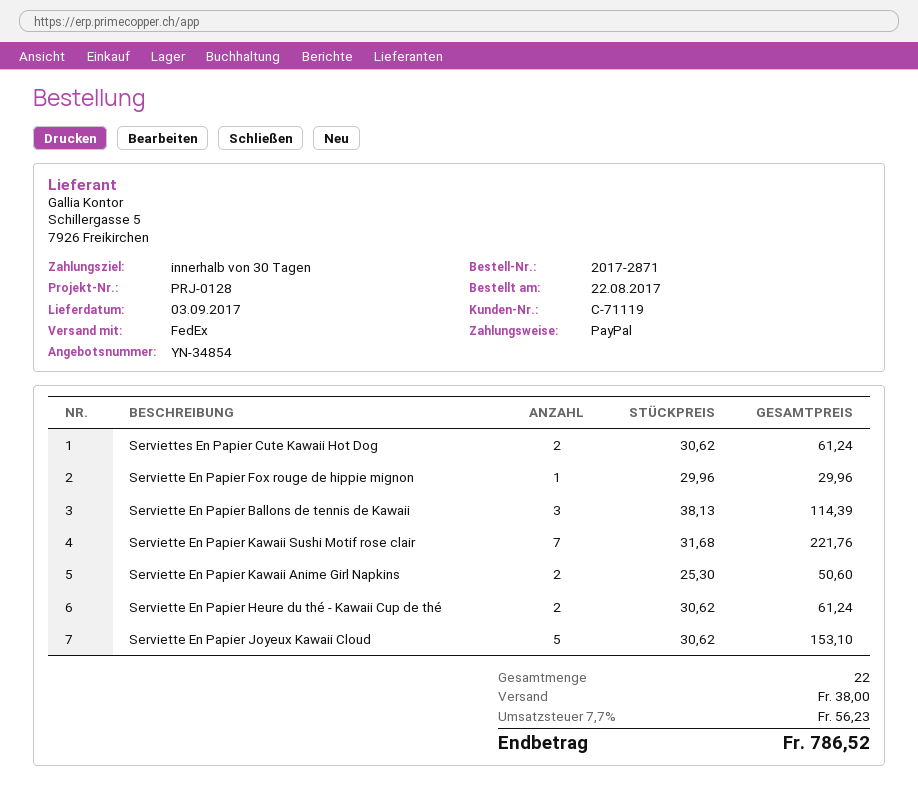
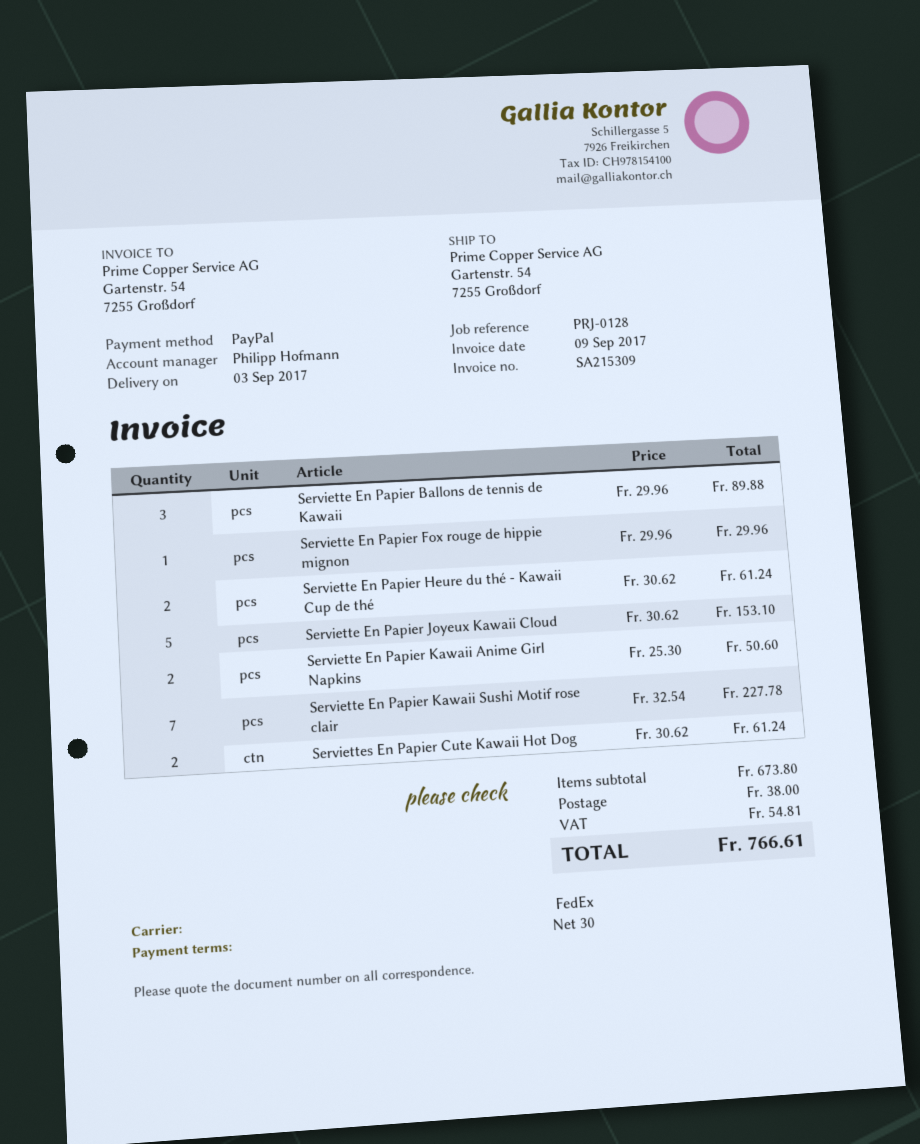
Serviette En Papier Ballons de tennis de Kawaii: 3 x 38.13 = 114.39 -> 3 x 29.96 = 89.88
Serviette En Papier Kawaii Sushi Motif rose clair: 7 x 31.68 = 221.76 -> 7 x 32.54 = 227.78
tax: 56.23 -> 54.81
total: 786.52 -> 766.61

